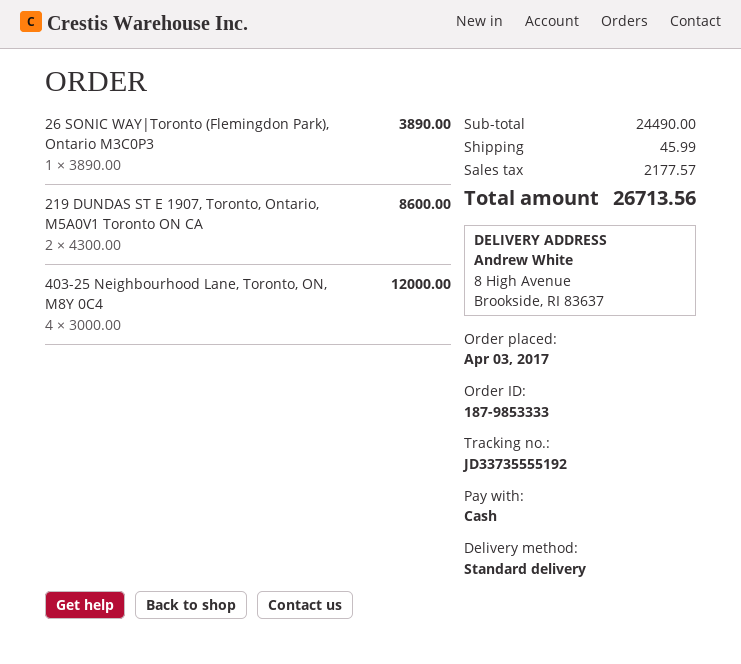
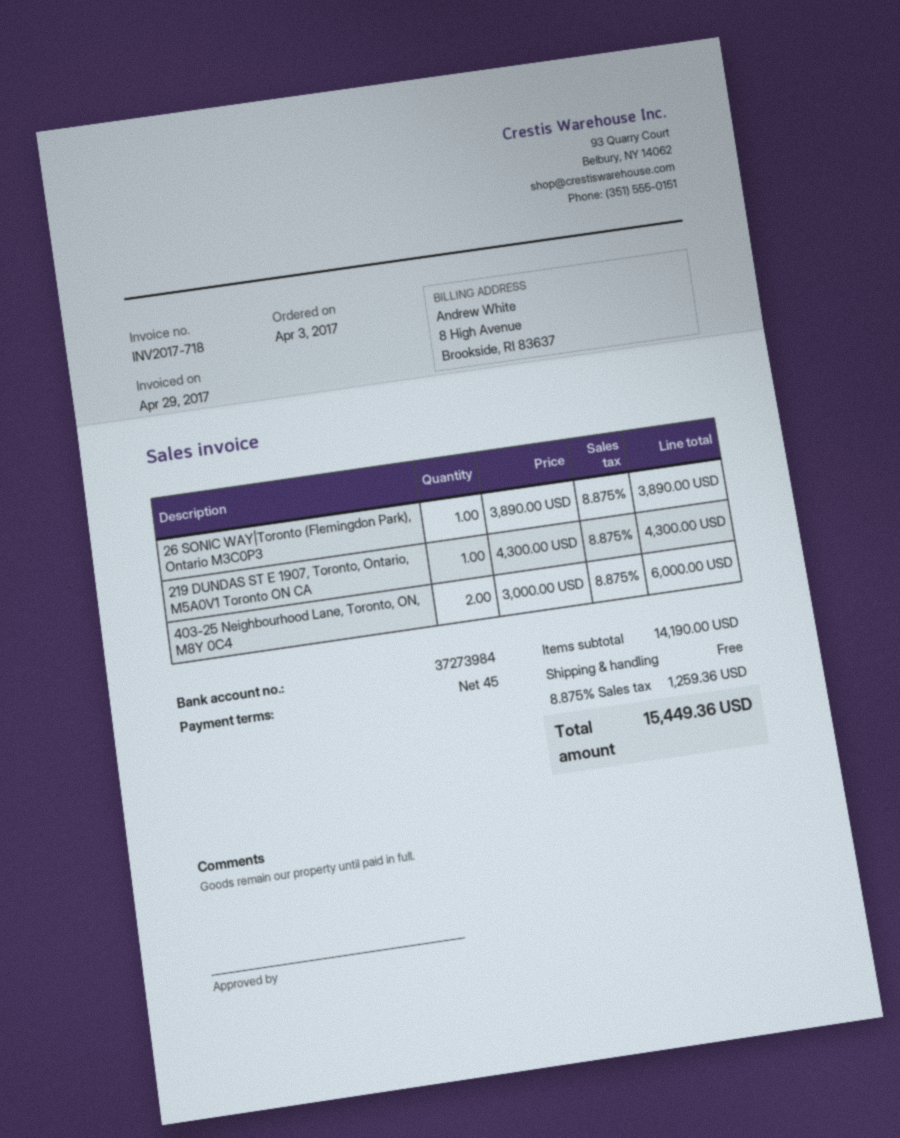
219 DUNDAS ST E 1907, Toronto, Ontario, M5A0V1 Toronto ON CA: 2 x 4300.00 = 8600.00 -> 1 x 4300.00 = 4300.00
403-25 Neighbourhood Lane, Toronto, ON, M8Y 0C4: 4 x 3000.00 = 12000.00 -> 2 x 3000.00 = 6000.00
subtotal: 24490.00 -> 14190.00
shipping: 45.99 -> 0.00
tax: 2177.57 -> 1259.36
total: 26713.56 -> 15449.36

